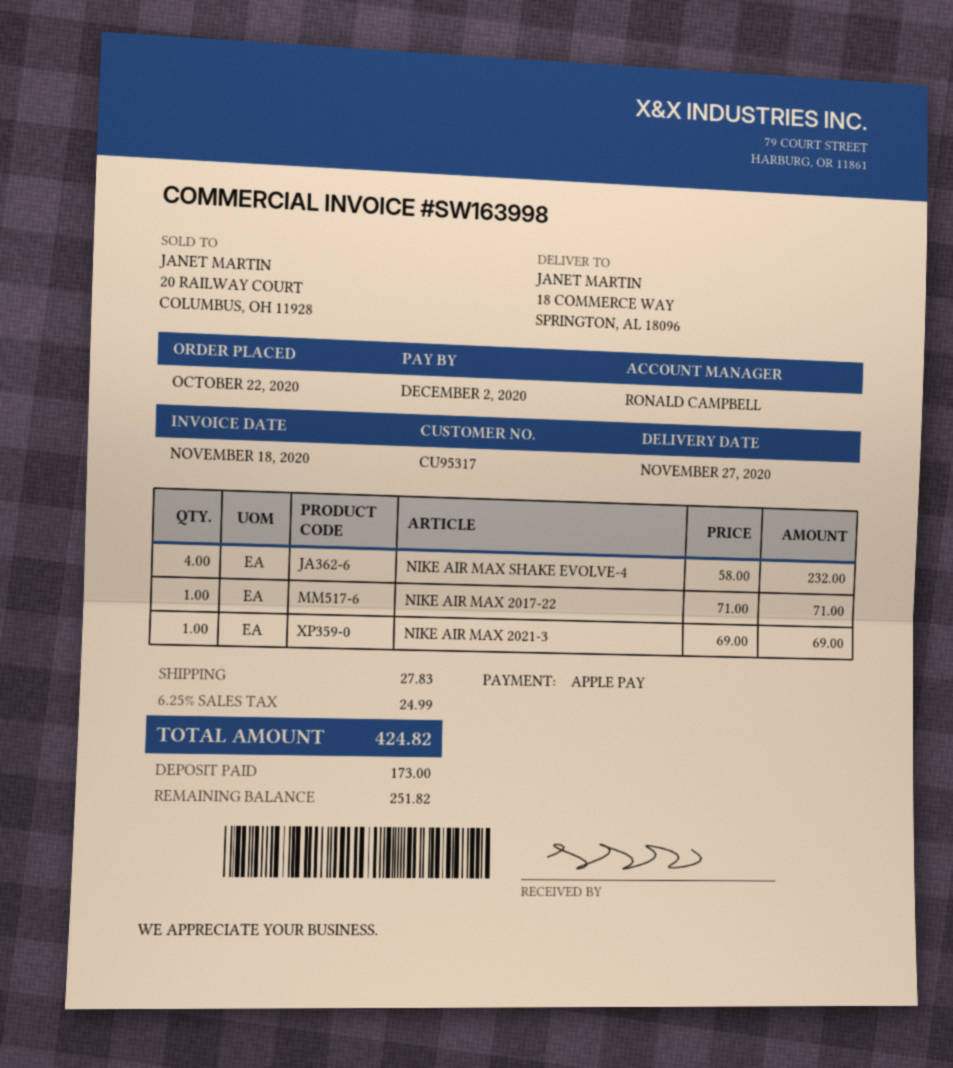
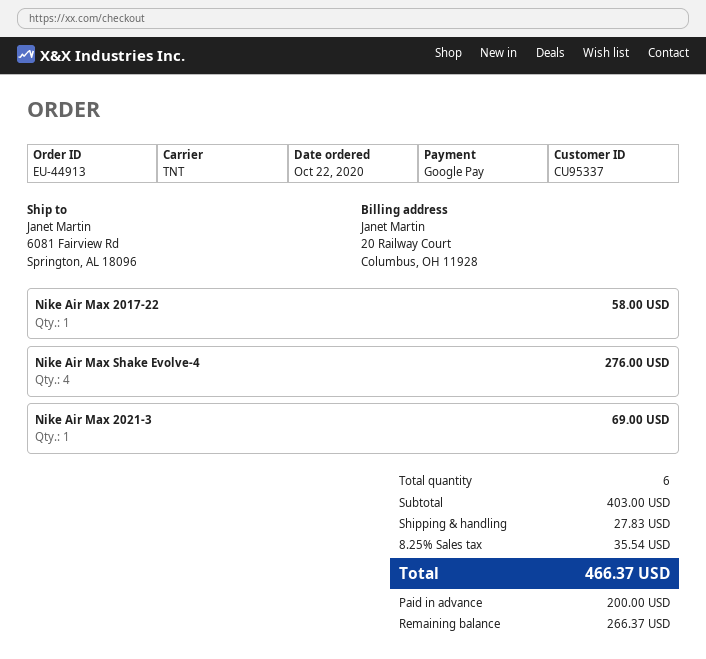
customer number: CU95317 -> CU95337
payment method: Apple Pay -> Google Pay
ship to: 18 COMMERCE WAY, SPRINGTON, AL 18096 -> 6081 Fairview Rd, Springton, AL 18096
NIKE AIR MAX SHAKE EVOLVE-4: 4 for 232.00 -> 4 for 276.00
NIKE AIR MAX 2017-22: 1 for 71.00 -> 1 for 58.00
tax: 6.25% = 24.99 -> 8.25% = 35.54
total: 424.82 -> 466.37
deposit: 173.00 -> 200.00
balance: 251.82 -> 266.37

